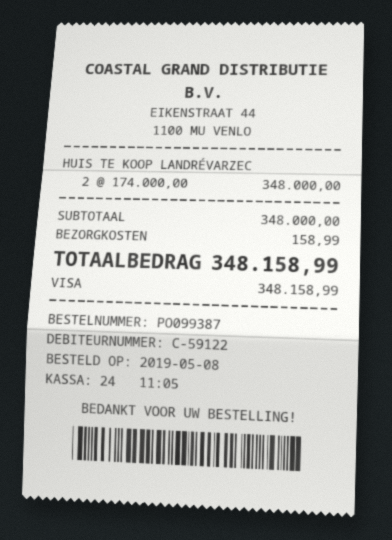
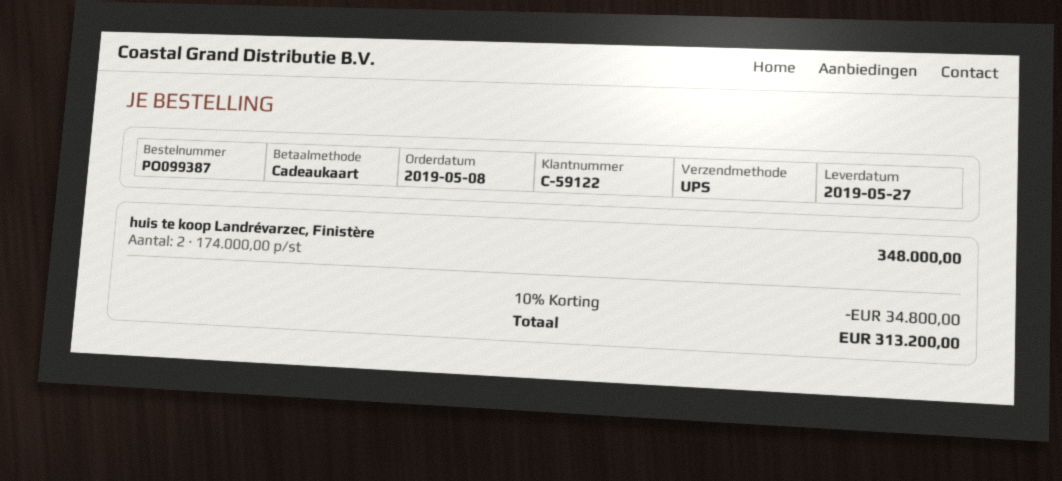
payment method: Visa -> gift card
discount: none -> 10% = 34800.00
shipping: 158.99 -> none
total: 348158.99 -> 313200.00

